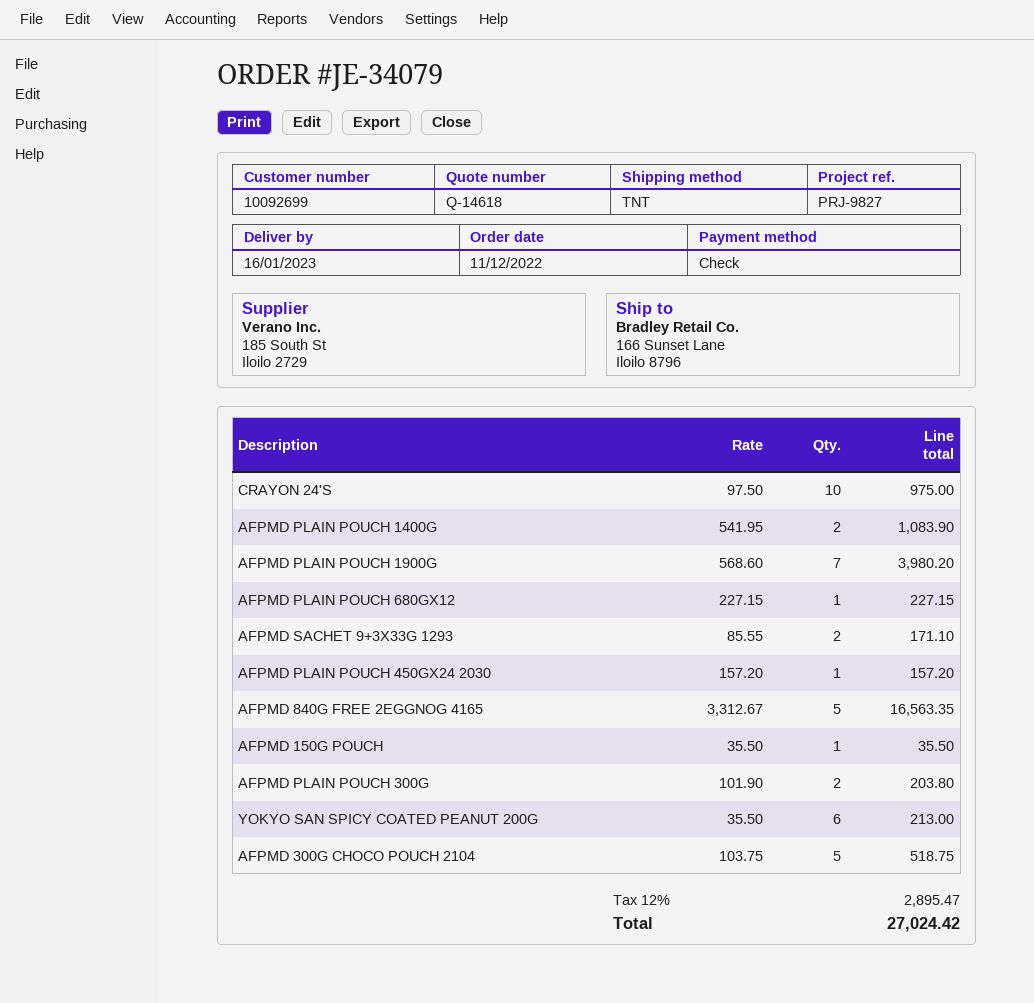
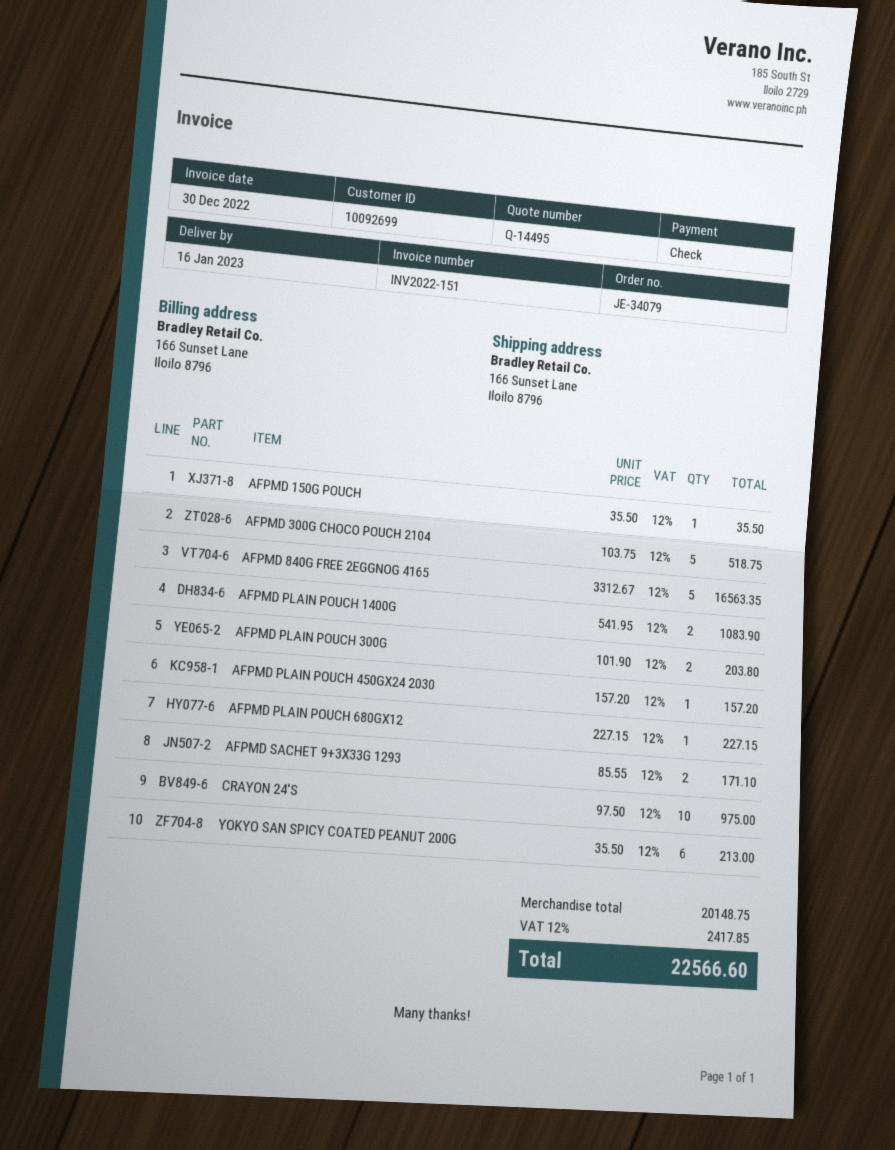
quote number: Q-14618 -> Q-14495
AFPMD PLAIN POUCH 1900G: 7 x 568.60 = 3980.20 -> none
tax: 12% = 2895.47 -> 12% = 2417.85
total: 27024.42 -> 22566.60

